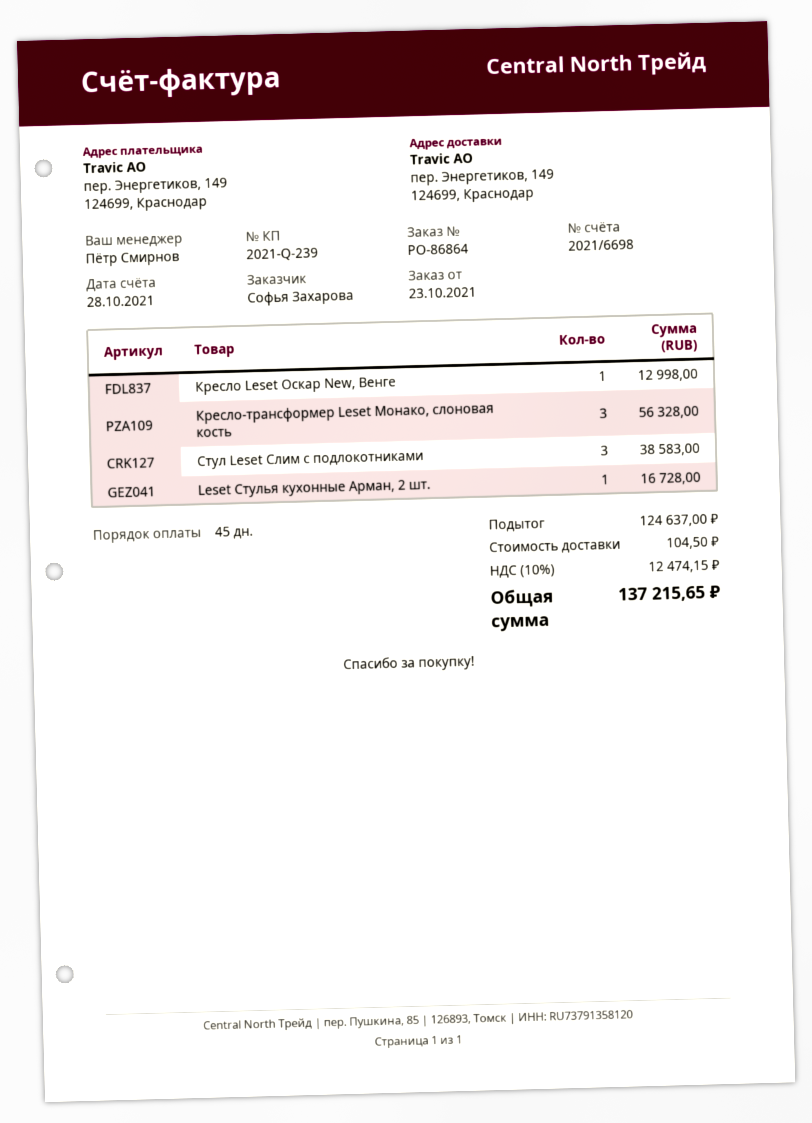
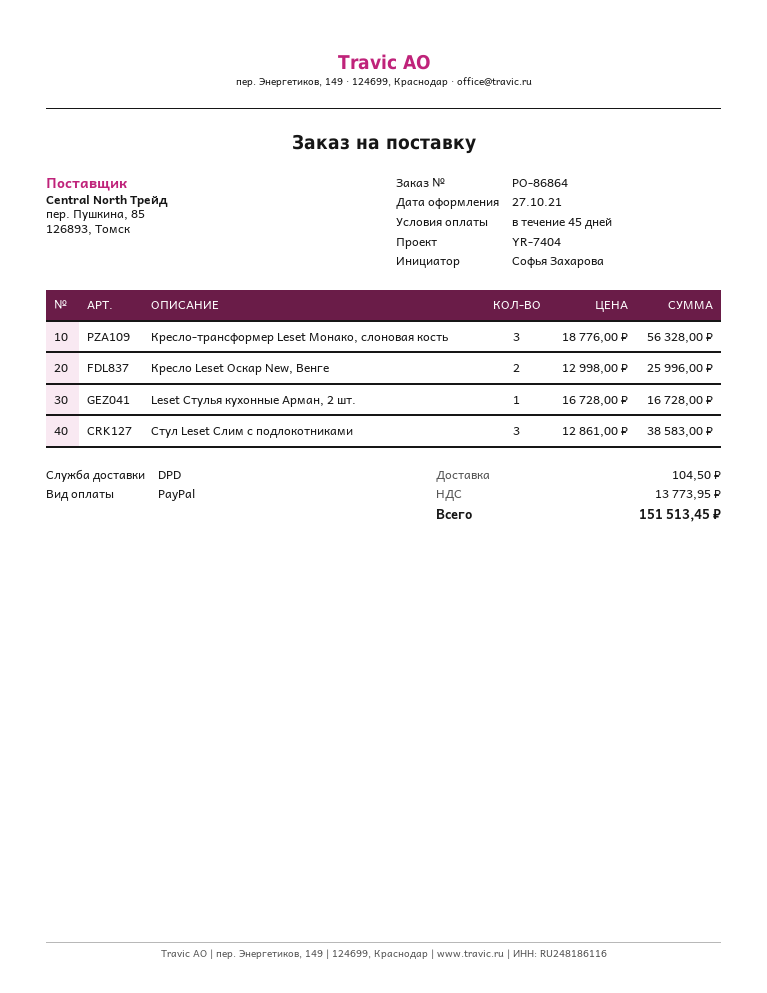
order date: 2021-10-23 -> 2021-10-27
Кресло Leset Оскар New, Венге: 1 for 12998.00 -> 2 for 25996.00
tax: 12474.15 -> 13773.95
total: 137215.65 -> 151513.45

